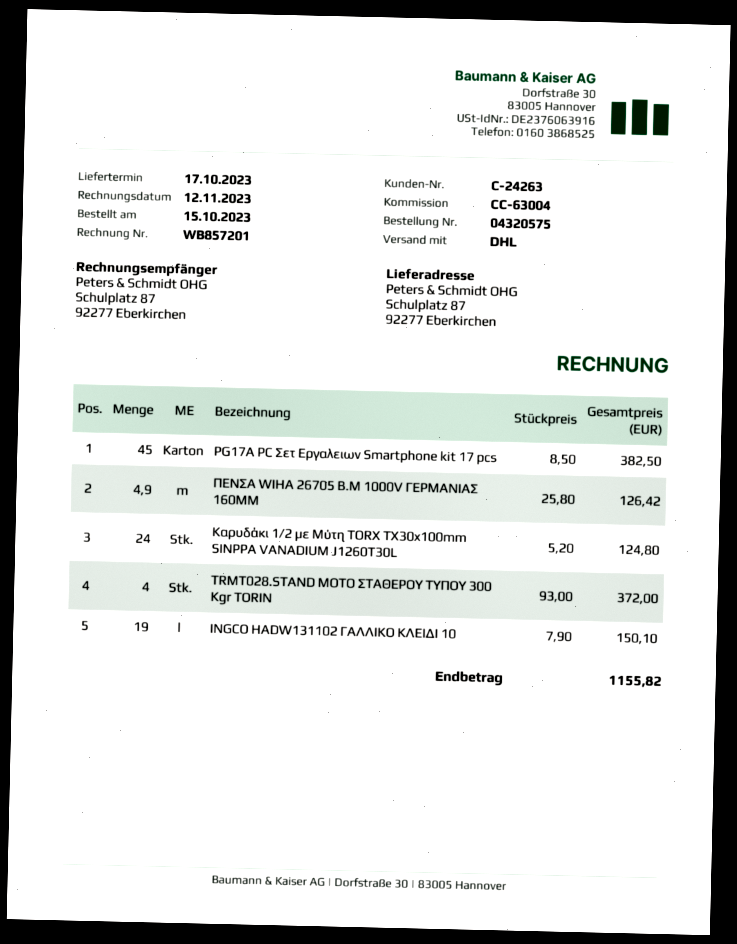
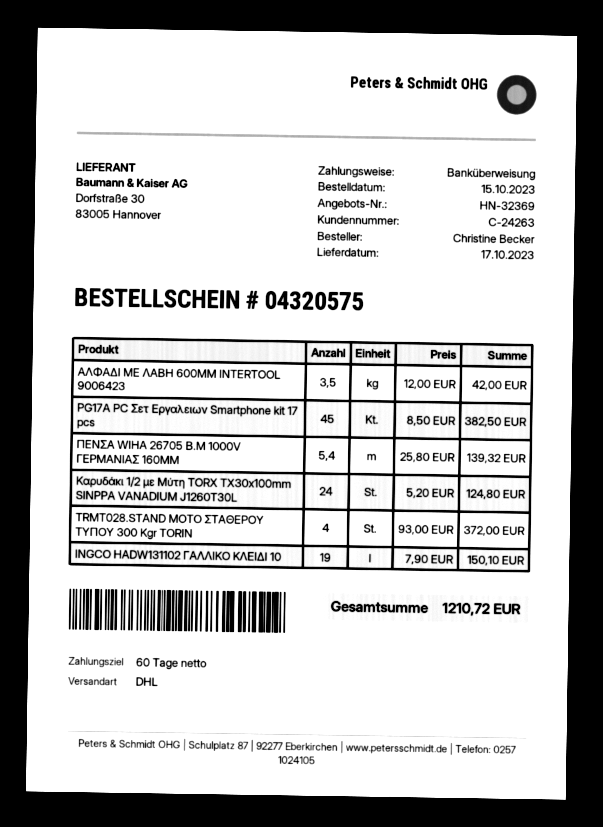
ΠΕΝΣΑ WIHA 26705 B.M 1000V ΓΕΡΜΑΝΙΑΣ 160ΜΜ: 4.9 x 25.80 = 126.42 -> 5.4 x 25.80 = 139.32
ΑΛΦΑΔΙ ΜΕ ΛΑΒΗ 600MM INTERTOOL 9006423: none -> 3.5 x 12.00 = 42.00
total: 1155.82 -> 1210.72

